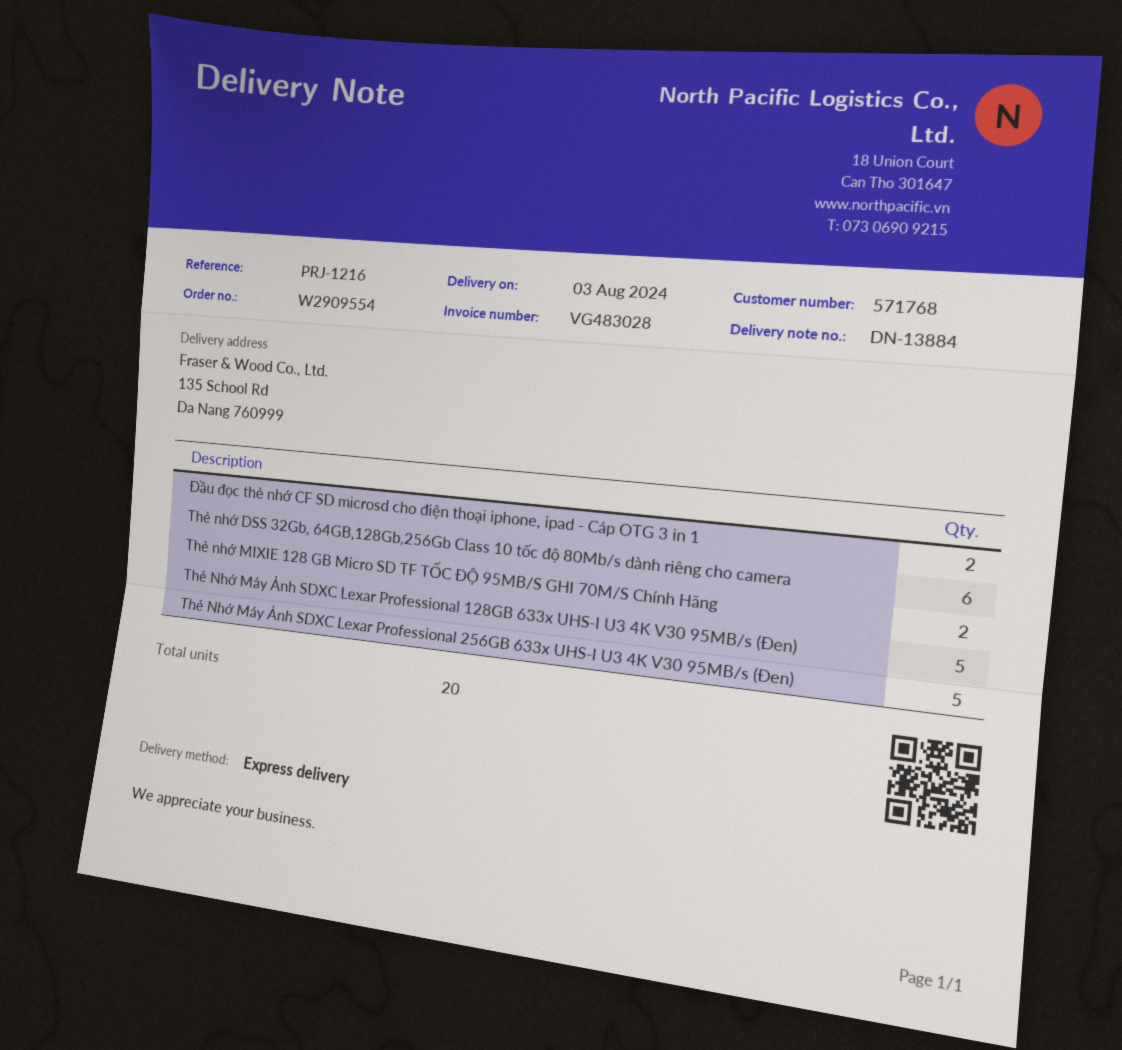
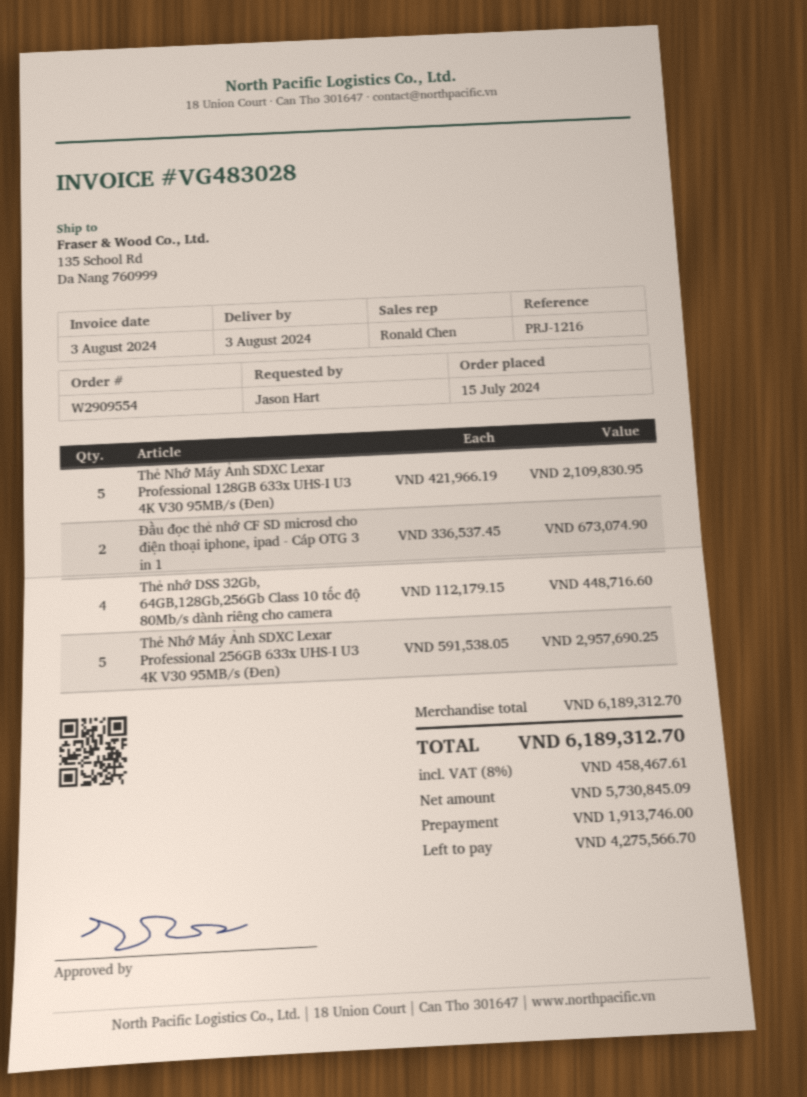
Thẻ nhớ DSS 32Gb, 64GB,128Gb,256Gb Class 10 tốc độ 80Mb/s dành riêng cho camera: 6 -> 4
Thẻ nhớ MIXIE 128 GB Micro SD TF TỐC ĐỘ 95MB/S GHI 70M/S Chính Hãng: 2 -> none

